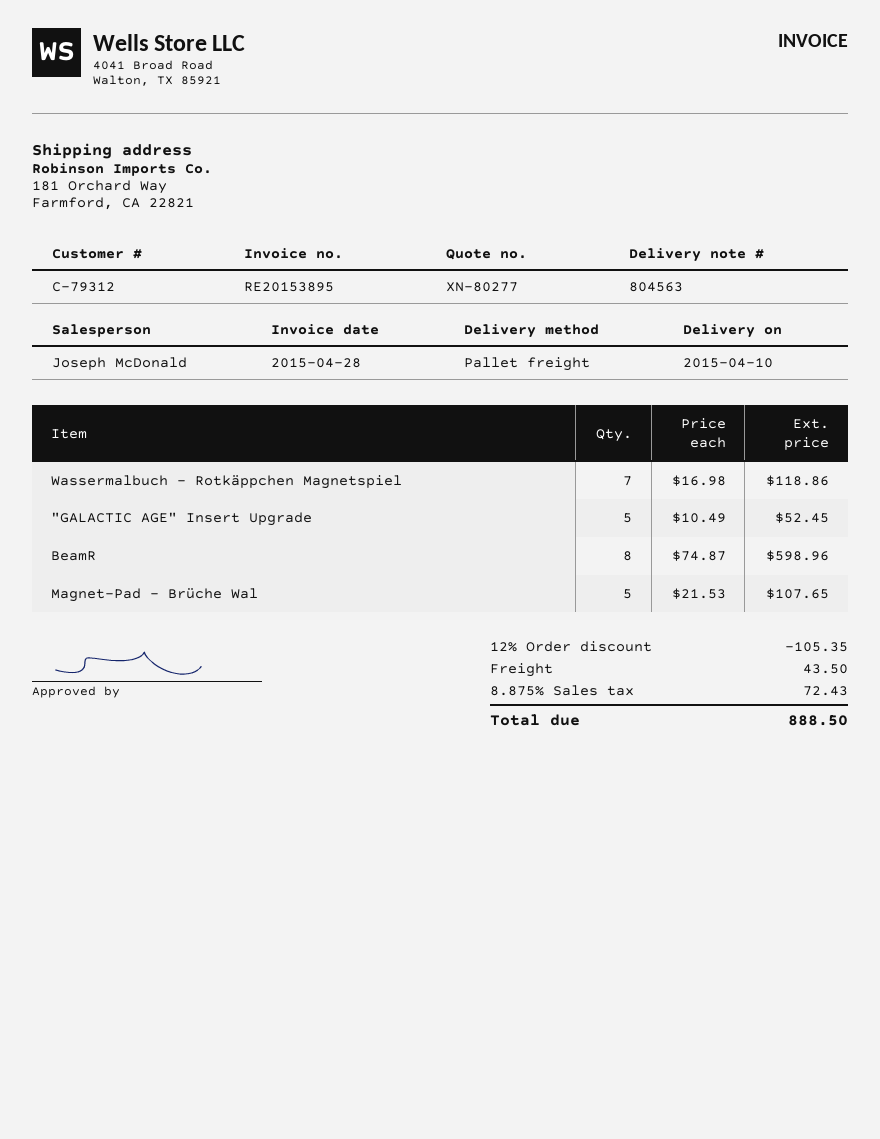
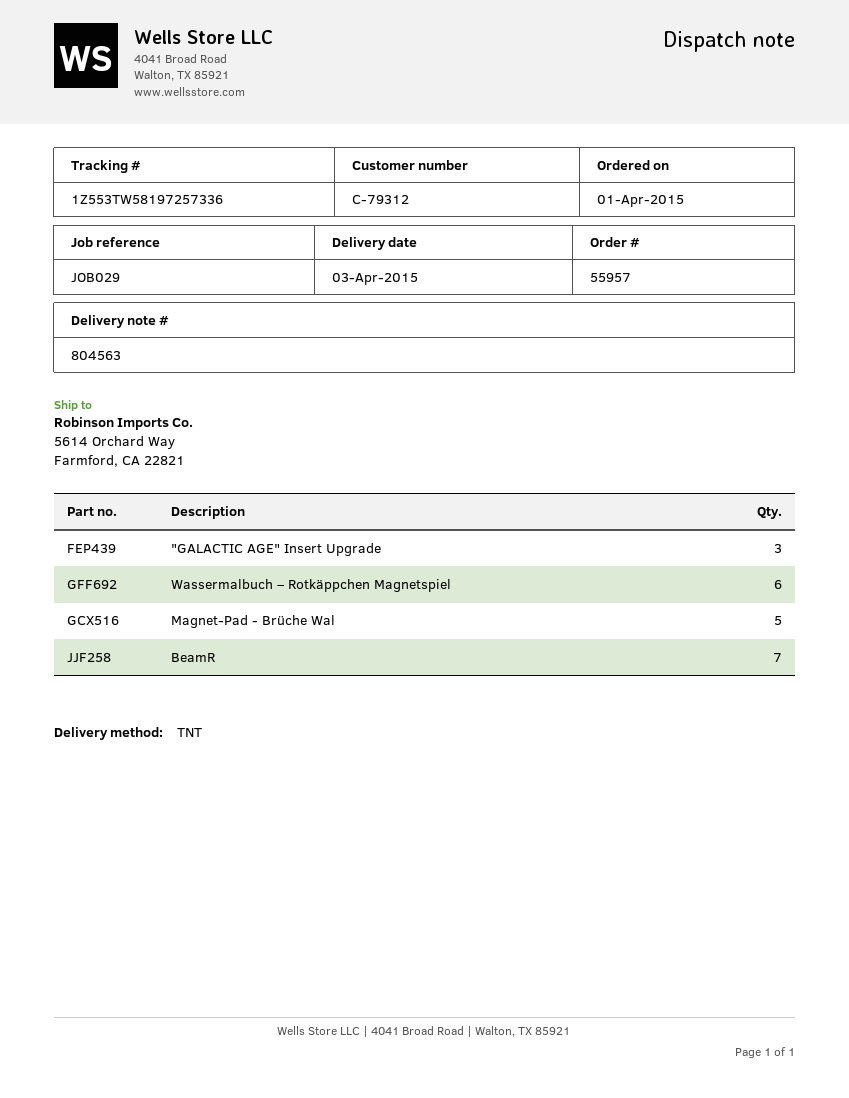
delivery date: 2015-04-10 -> 2015-04-03
shipping method: pallet freight -> TNT
ship to: 181 Orchard Way, Farmford, CA 22821 -> 5614 Orchard Way, Farmford, CA 22821
Wassermalbuch – Rotkäppchen Magnetspiel: 7 -> 6
"GALACTIC AGE" Insert Upgrade: 5 -> 3
BeamR: 8 -> 7

